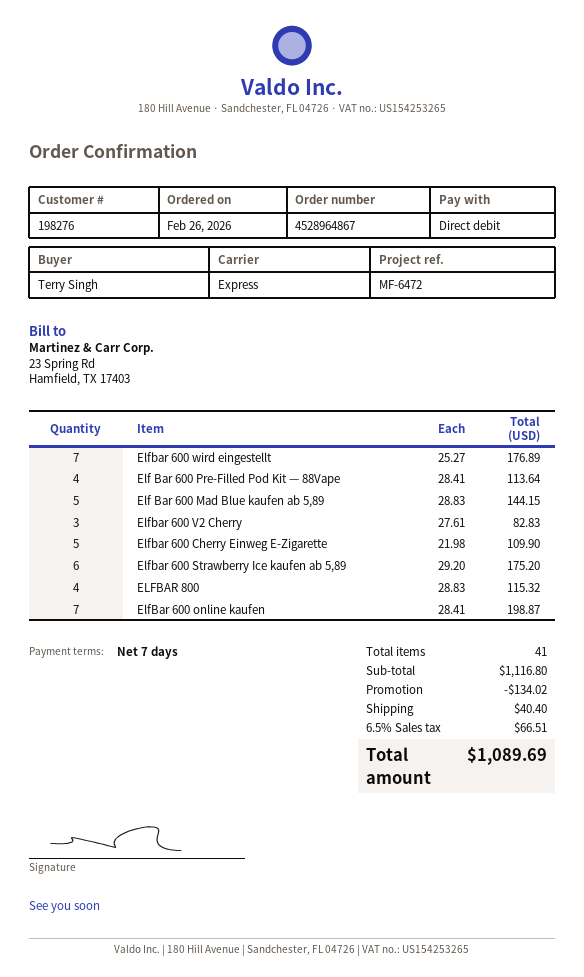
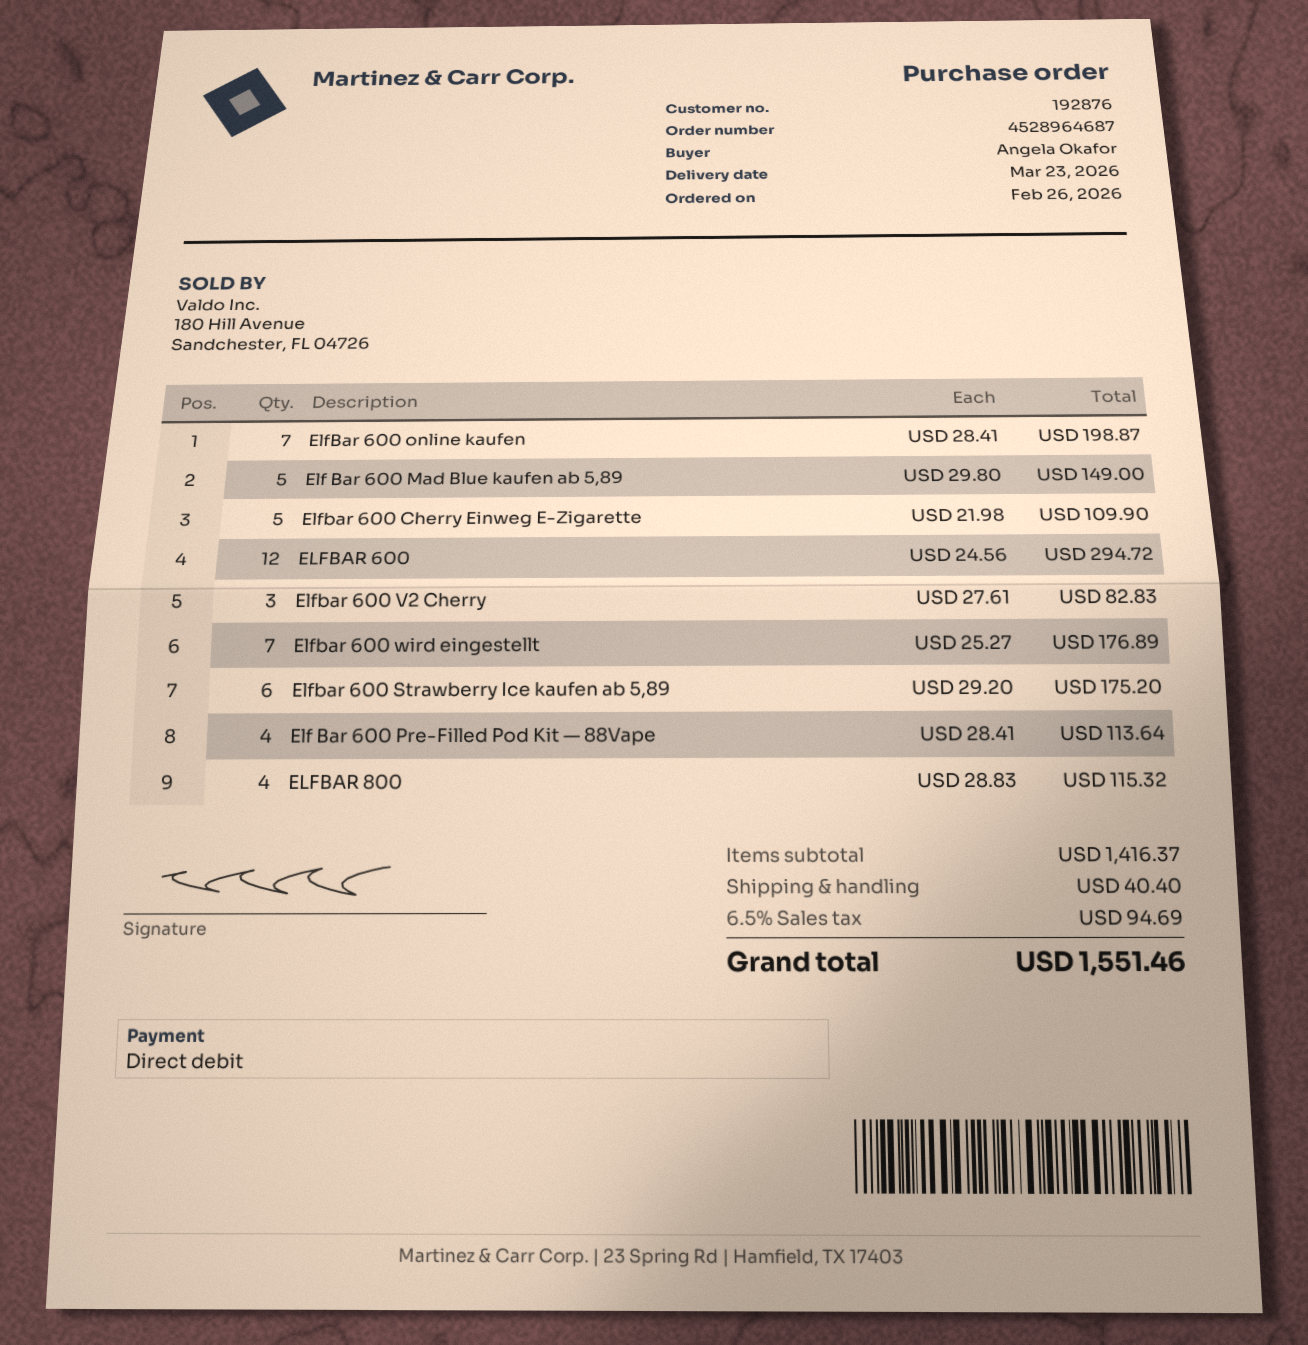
order number: 4528964867 -> 4528964687
customer number: 198276 -> 192876
ordered by: Terry Singh -> Angela Okafor
Elf Bar 600 Mad Blue kaufen ab 5,89: 5 x 28.83 = 144.15 -> 5 x 29.80 = 149.00
ELFBAR 600: none -> 12 x 24.56 = 294.72
subtotal: 1116.80 -> 1416.37
discount: 134.02 -> none
tax: 6.5% = 66.51 -> 6.5% = 94.69
total: 1089.69 -> 1551.46

